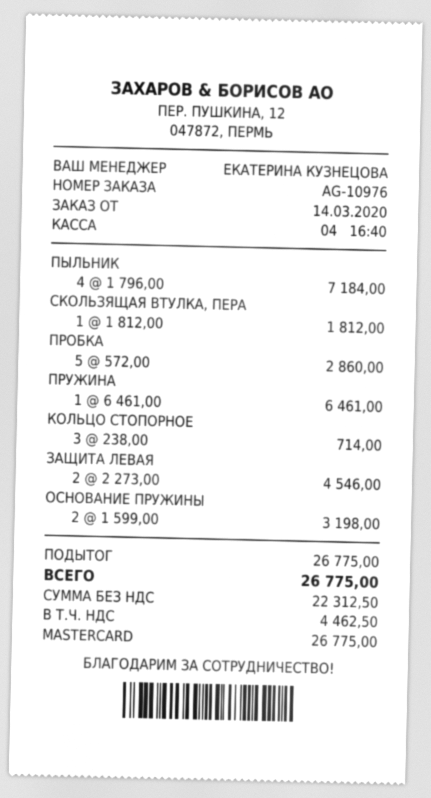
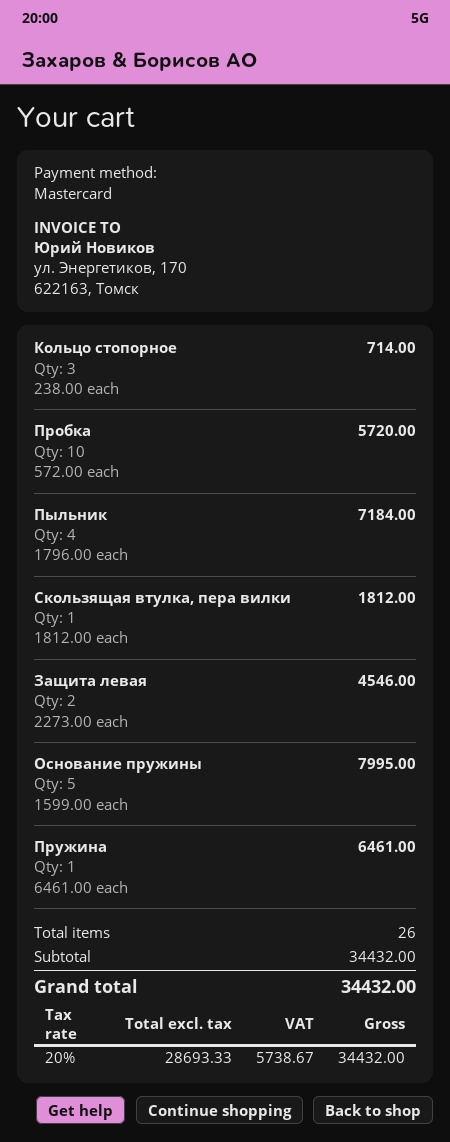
ПРОБКА: 5 x 572.00 = 2860.00 -> 10 x 572.00 = 5720.00
ОСНОВАНИЕ ПРУЖИНЫ: 2 x 1599.00 = 3198.00 -> 5 x 1599.00 = 7995.00
subtotal: 26775.00 -> 34432.00
net: 22312.50 -> 28693.33
tax: 4462.50 -> 5738.67
total: 26775.00 -> 34432.00

